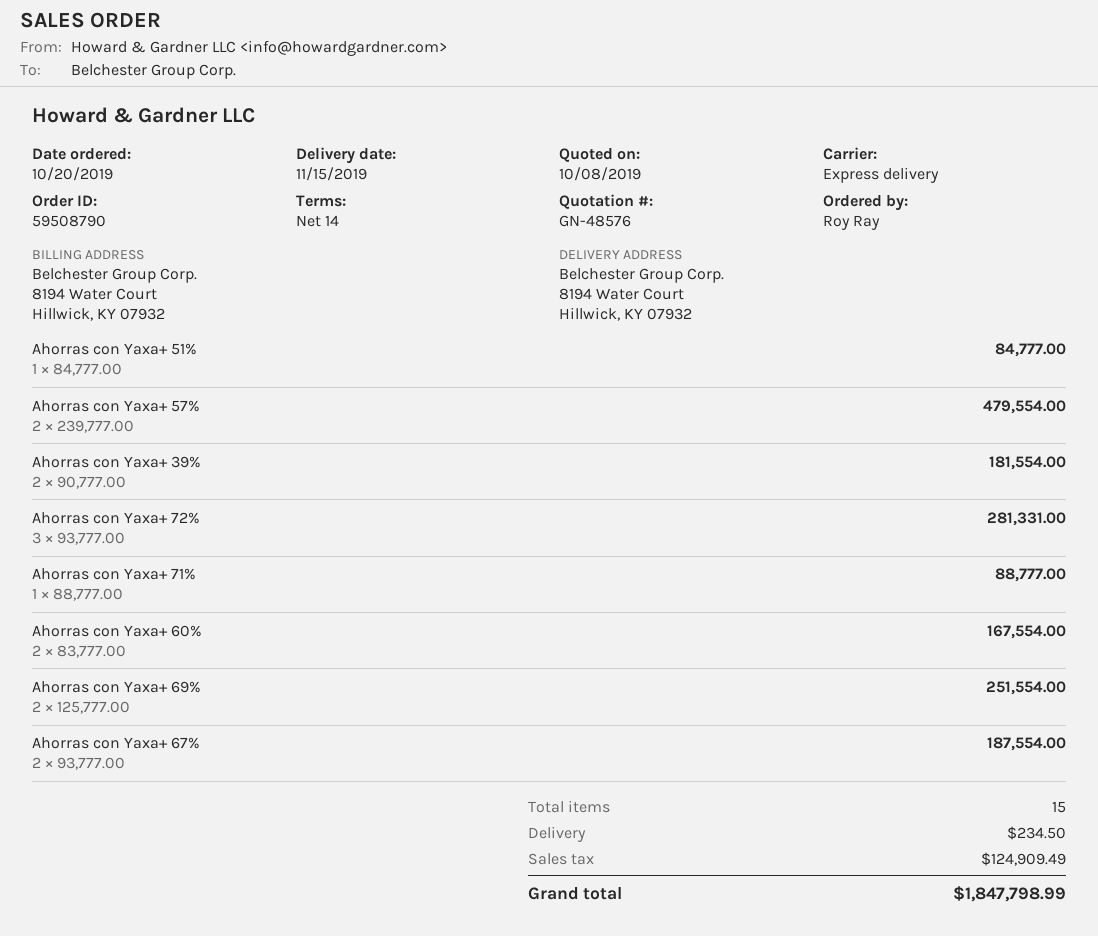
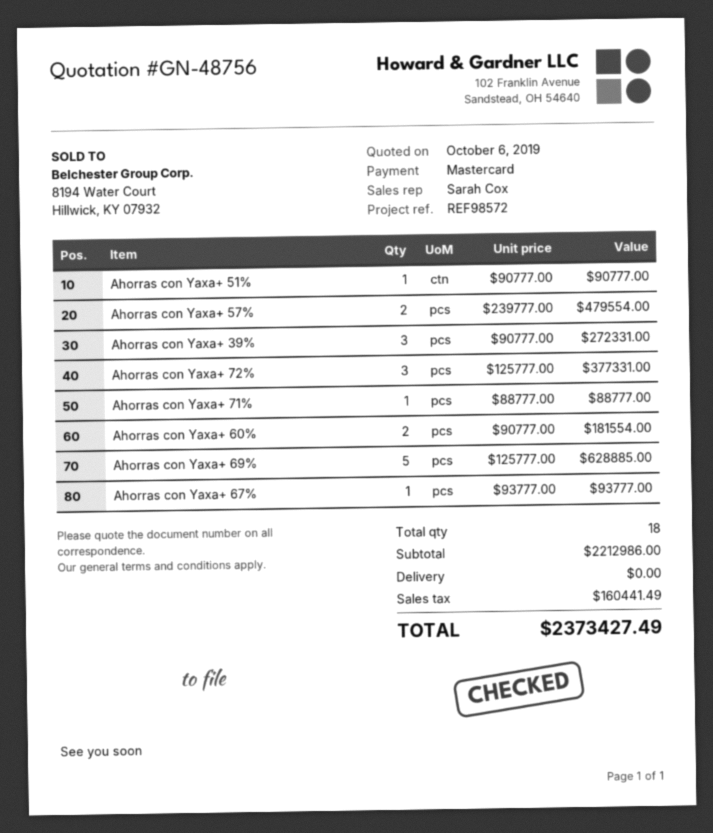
quote number: GN-48576 -> GN-48756
quote date: 2019-10-08 -> 2019-10-06
Ahorras con Yaxa+ 51%: 1 x 84777.00 = 84777.00 -> 1 x 90777.00 = 90777.00
Ahorras con Yaxa+ 39%: 2 x 90777.00 = 181554.00 -> 3 x 90777.00 = 272331.00
Ahorras con Yaxa+ 72%: 3 x 93777.00 = 281331.00 -> 3 x 125777.00 = 377331.00
Ahorras con Yaxa+ 60%: 2 x 83777.00 = 167554.00 -> 2 x 90777.00 = 181554.00
Ahorras con Yaxa+ 69%: 2 x 125777.00 = 251554.00 -> 5 x 125777.00 = 628885.00
Ahorras con Yaxa+ 67%: 2 x 93777.00 = 187554.00 -> 1 x 93777.00 = 93777.00
total quantity: 15 -> 18
shipping: 234.50 -> 0.00
tax: 124909.49 -> 160441.49
total: 1847798.99 -> 2373427.49

